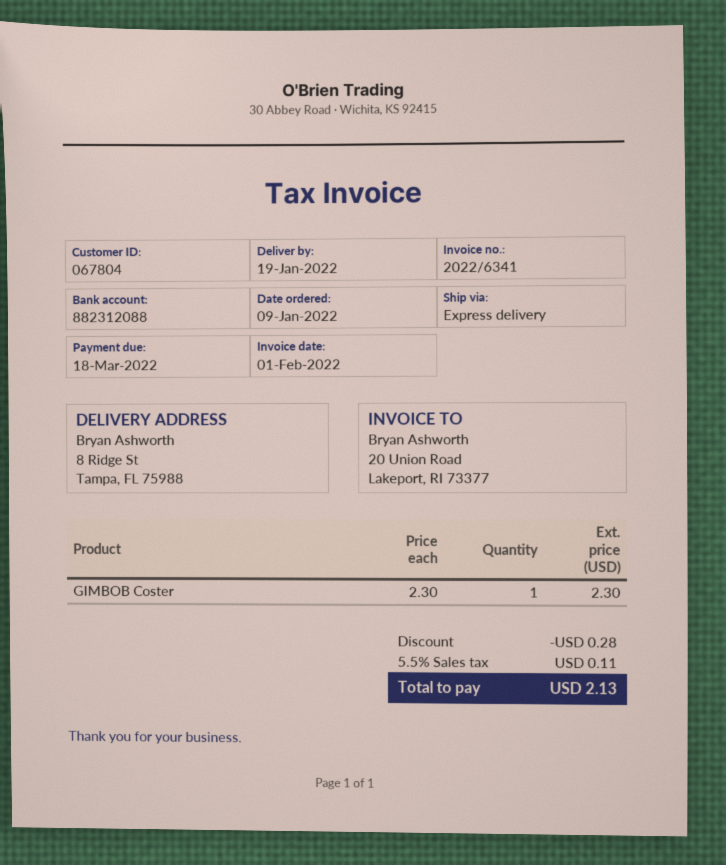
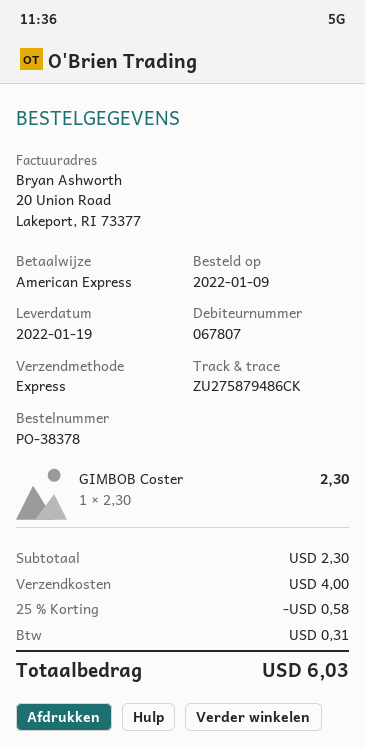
customer number: 067804 -> 067807
discount: 0.28 -> 0.58
shipping: none -> 4.00
tax: 0.11 -> 0.31
total: 2.13 -> 6.03

